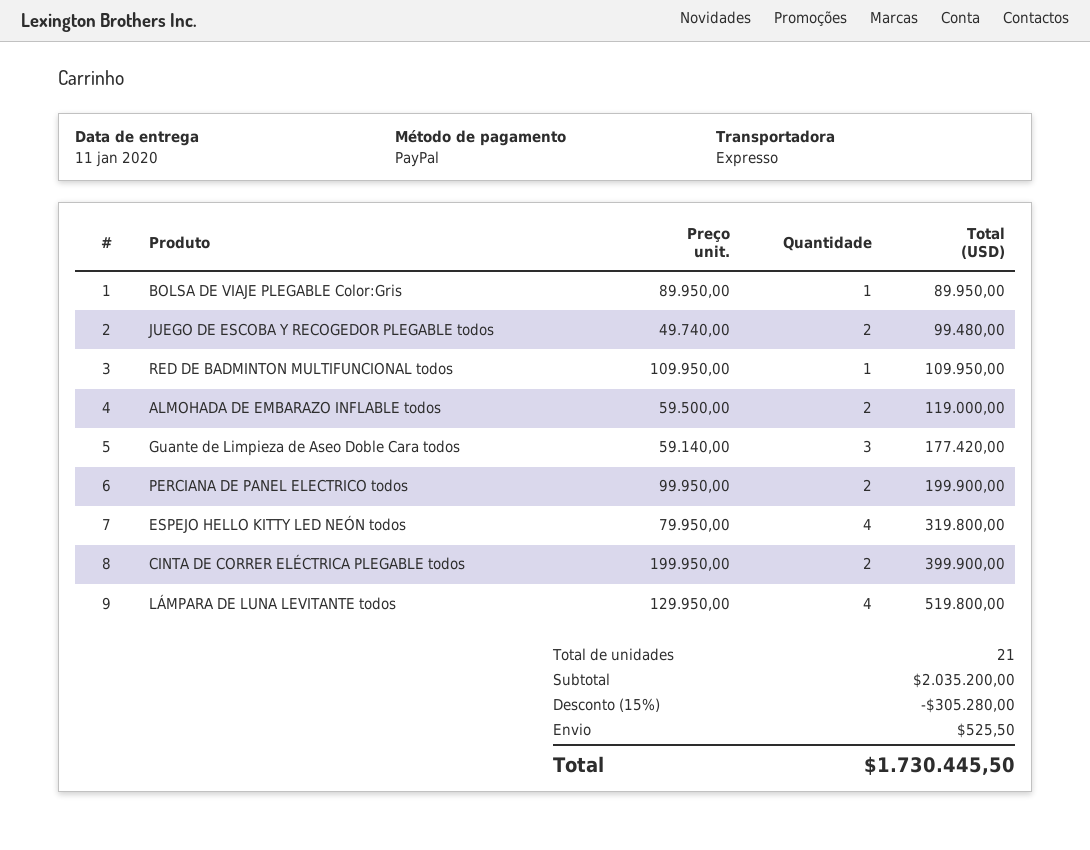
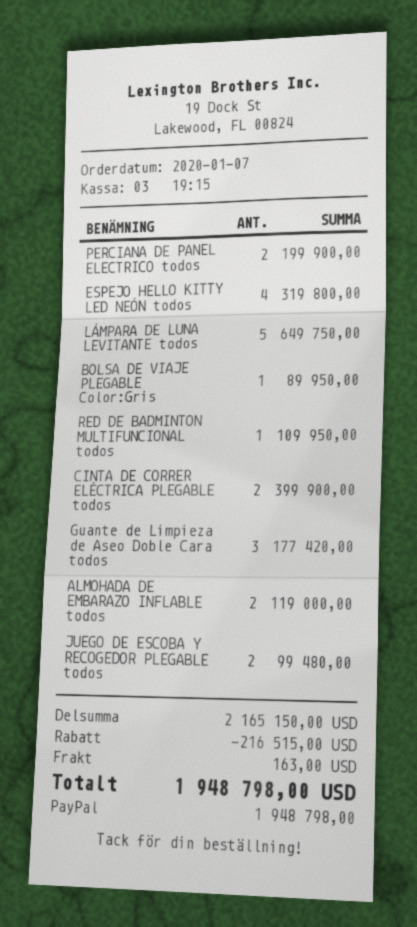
LÁMPARA DE LUNA LEVITANTE todos: 4 for 519800.00 -> 5 for 649750.00
subtotal: 2035200.00 -> 2165150.00
discount: 305280.00 -> 216515.00
shipping: 525.50 -> 163.00
total: 1730445.50 -> 1948798.00

